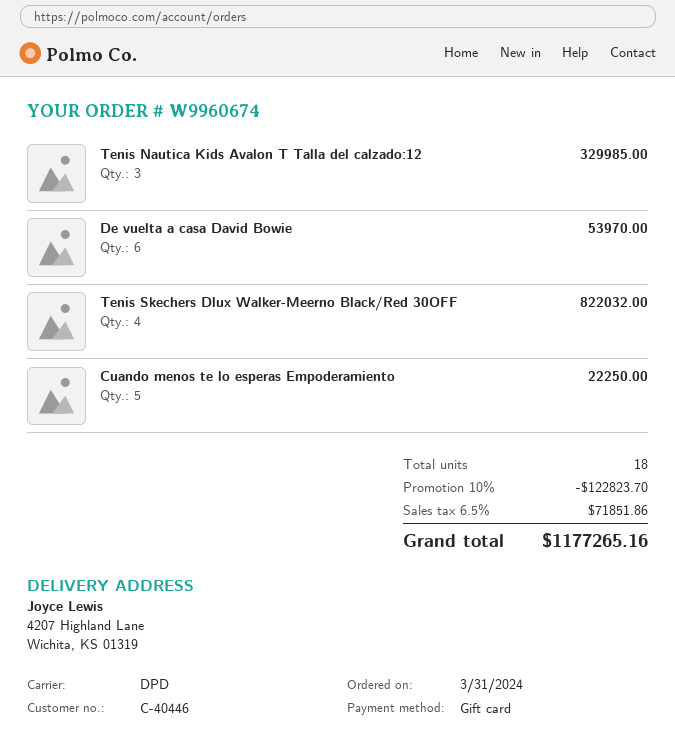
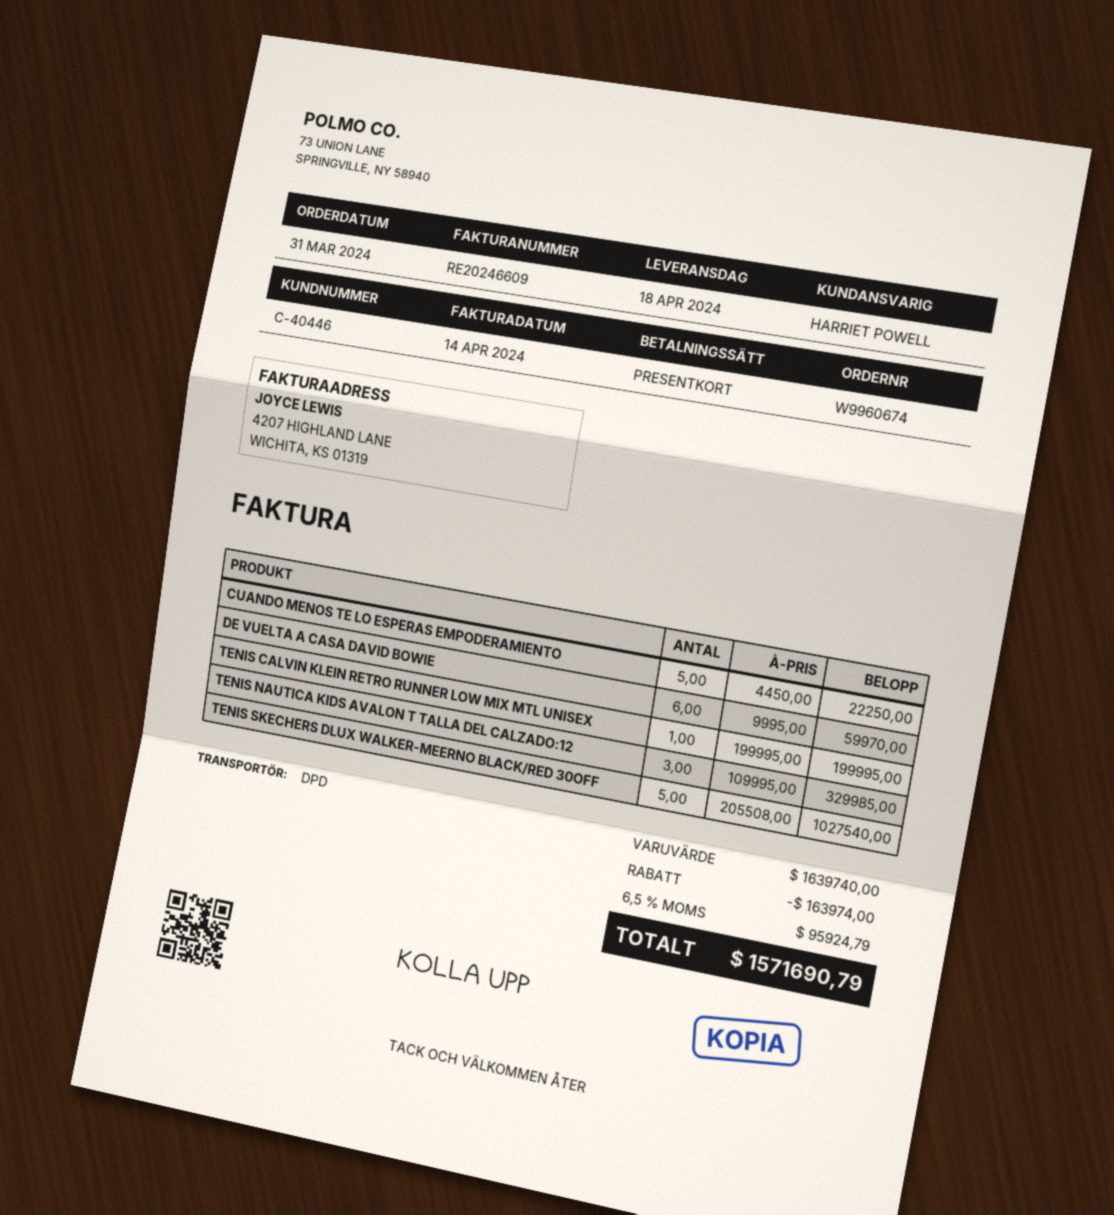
De vuelta a casa David Bowie: 6 for 53970.00 -> 6 for 59970.00
Tenis Skechers Dlux Walker-Meerno Black/Red 30OFF: 4 for 822032.00 -> 5 for 1027540.00
TENIS CALVIN KLEIN RETRO RUNNER LOW MIX MTL UNISEX: none -> 1 for 199995.00
discount: 122823.70 -> 163974.00
tax: 6.5% = 71851.86 -> 6.5% = 95924.79
total: 1177265.16 -> 1571690.79

